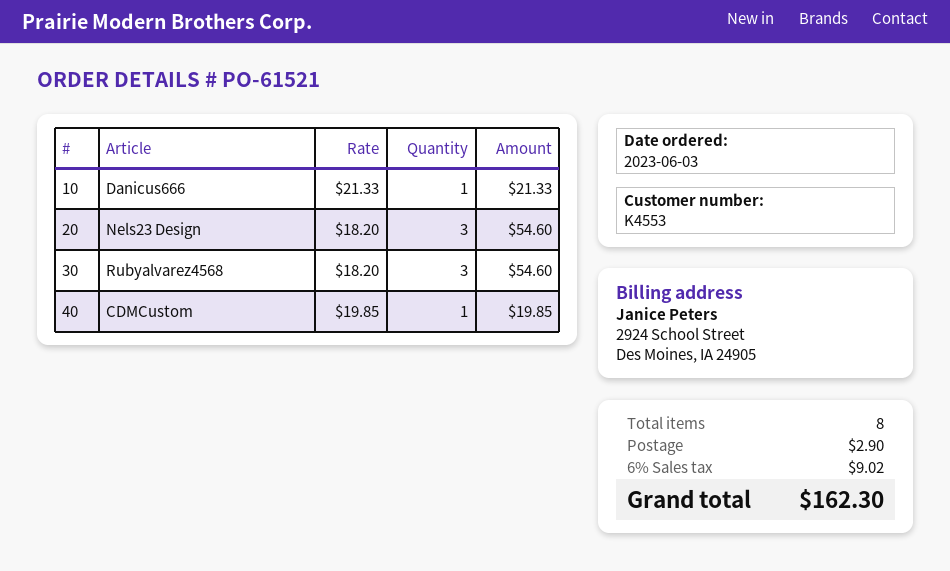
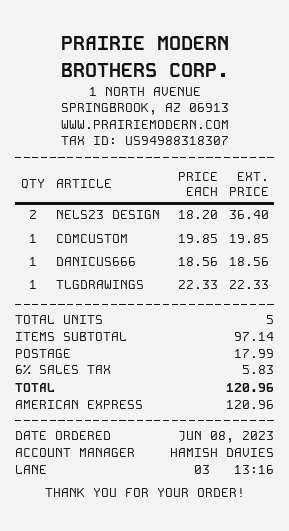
order date: 2023-06-03 -> 2023-06-08
Danicus666: 1 x 21.33 = 21.33 -> 1 x 18.56 = 18.56
Nels23 Design: 3 x 18.20 = 54.60 -> 2 x 18.20 = 36.40
Rubyalvarez4568: 3 x 18.20 = 54.60 -> none
TLGDRAWINGS: none -> 1 x 22.33 = 22.33
total quantity: 8 -> 5
shipping: 2.90 -> 17.99
tax: 6% = 9.02 -> 6% = 5.83
total: 162.30 -> 120.96

